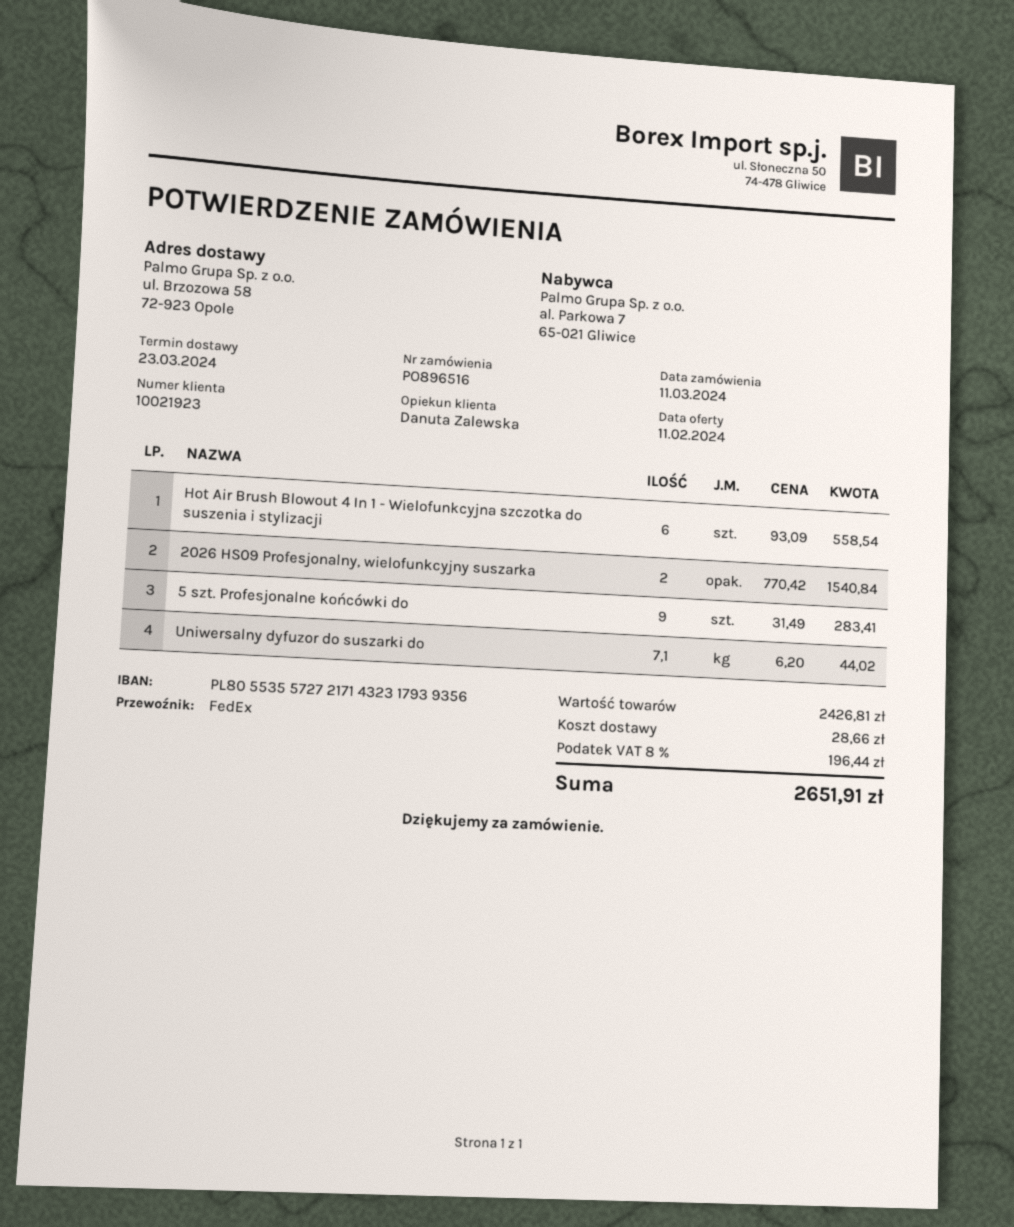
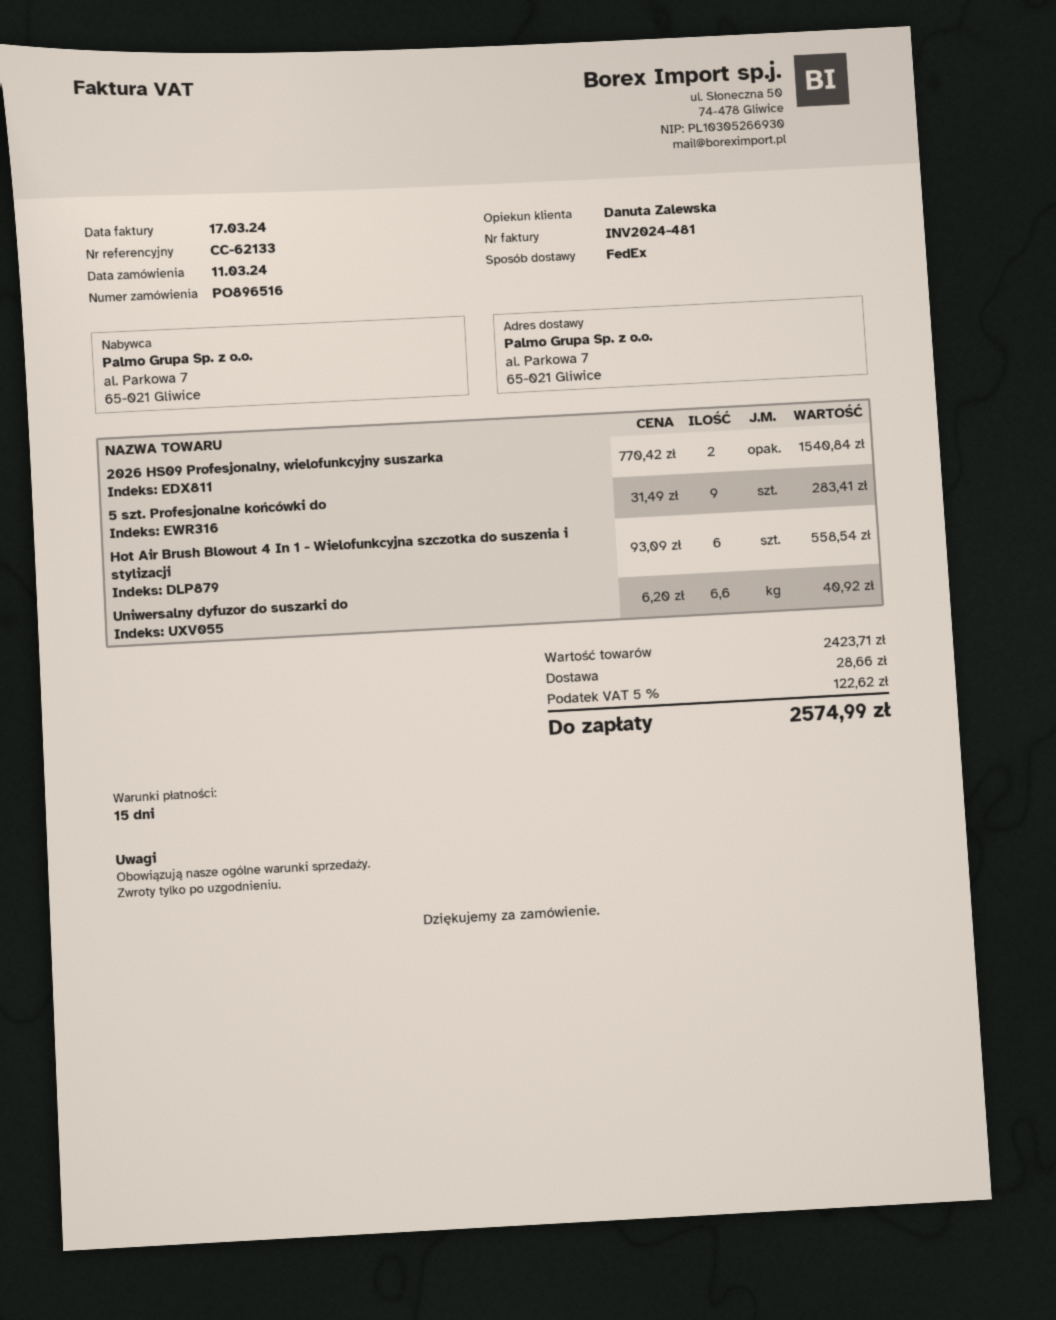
ship to: ul. Brzozowa 58, 72-923 Opole -> al. Parkowa 7, 65-021 Gliwice
Uniwersalny dyfuzor do suszarki do: 7.1 x 6.20 = 44.02 -> 6.6 x 6.20 = 40.92
subtotal: 2426.81 -> 2423.71
tax: 8% = 196.44 -> 5% = 122.62
total: 2651.91 -> 2574.99

